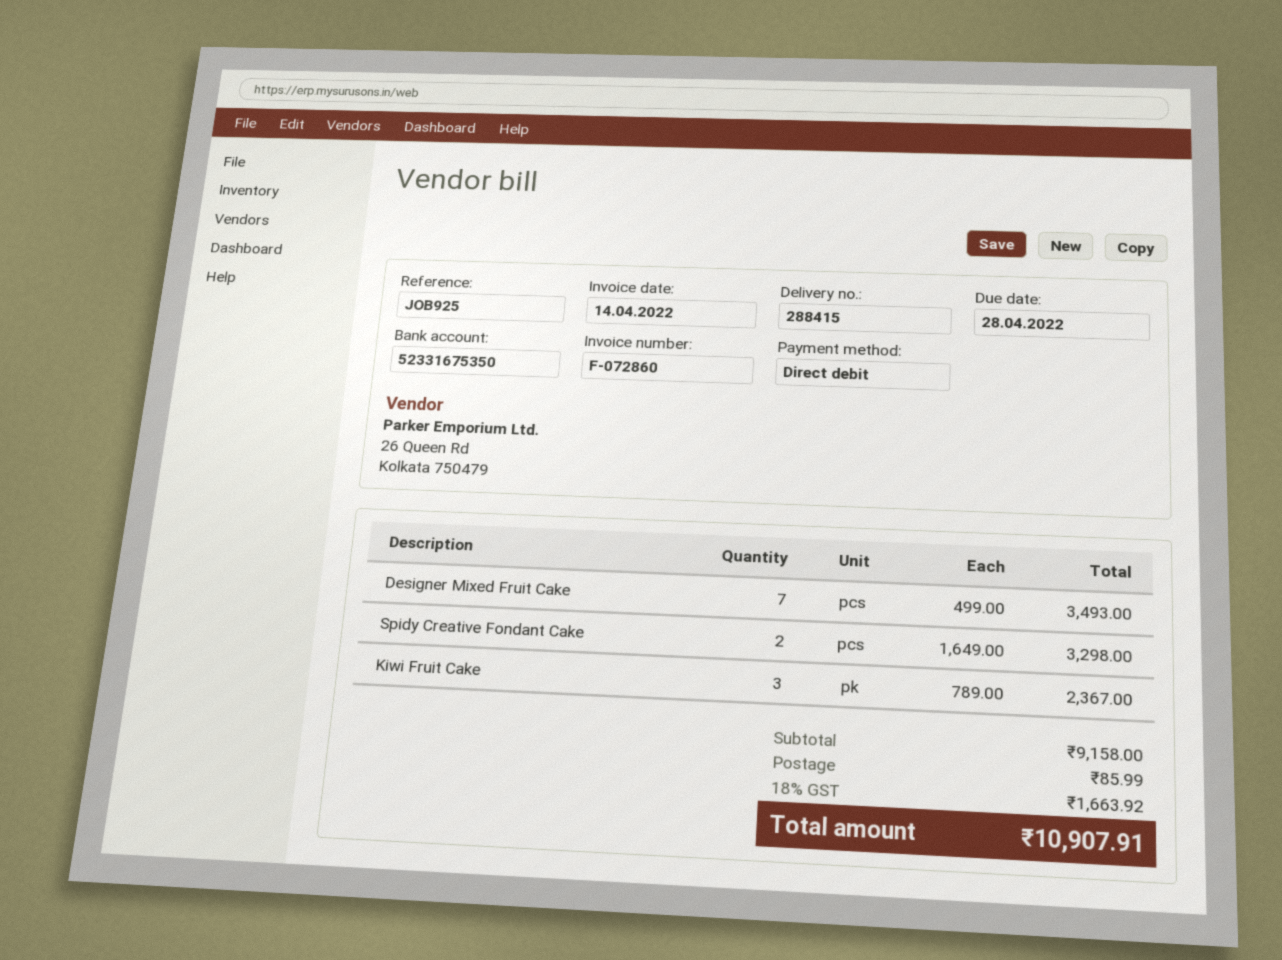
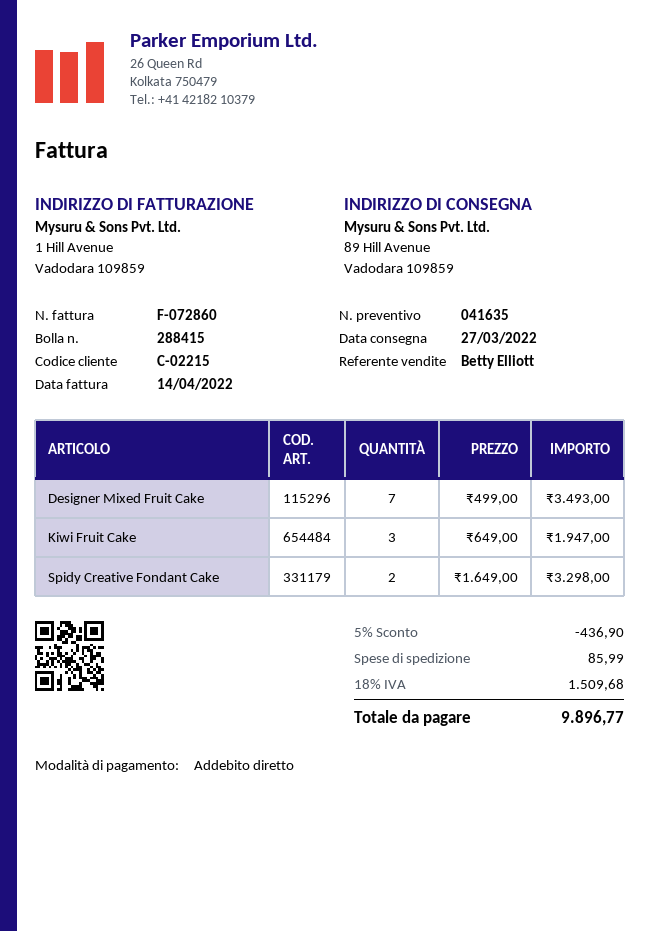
Kiwi Fruit Cake: 3 x 789.00 = 2367.00 -> 3 x 649.00 = 1947.00
discount: none -> 5% = 436.90
tax: 18% = 1663.92 -> 18% = 1509.68
total: 10907.91 -> 9896.77

